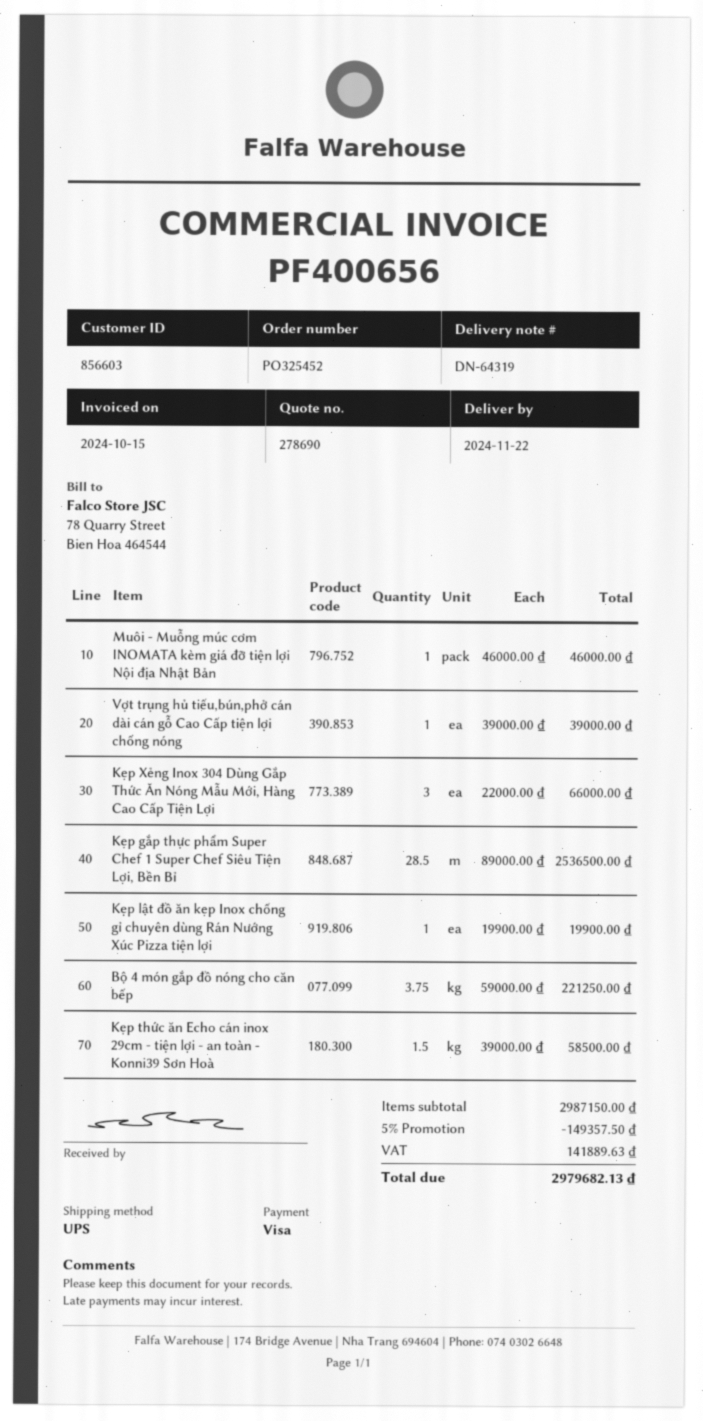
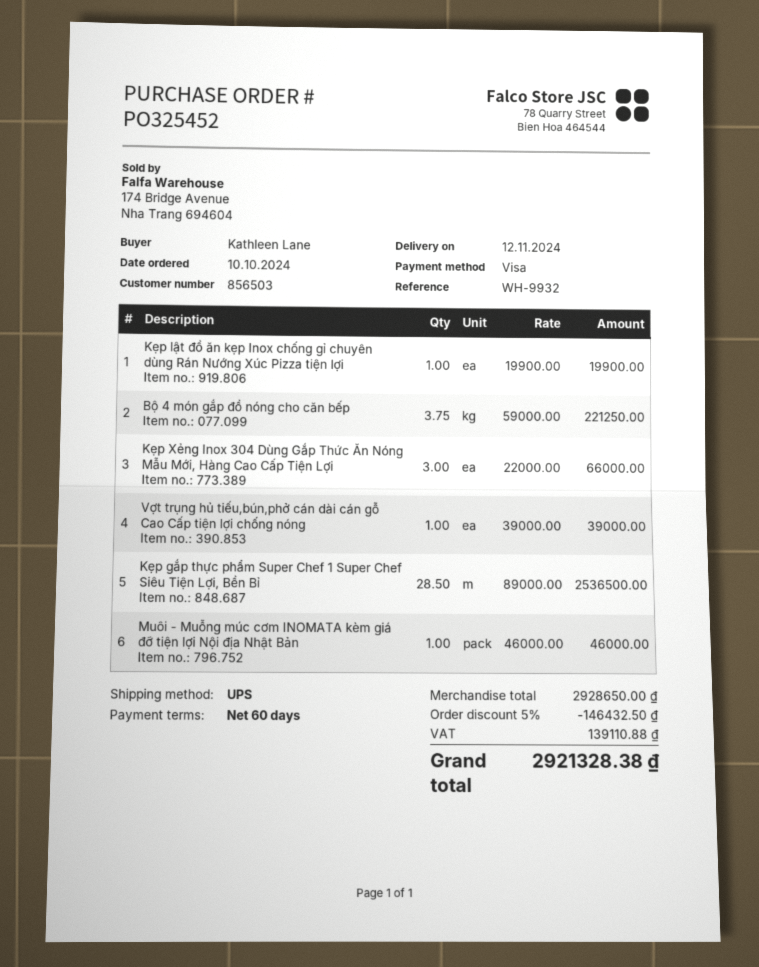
delivery date: 2024-11-22 -> 2024-11-12
customer number: 856603 -> 856503
Kẹp thức ăn Echo cán inox 29cm - tiện lợi - an toàn - Konni39 Sơn Hoà: 1.5 x 39000.00 = 58500.00 -> none
subtotal: 2987150.00 -> 2928650.00
discount: 5% = 149357.50 -> 5% = 146432.50
tax: 141889.63 -> 139110.88
total: 2979682.13 -> 2921328.38

